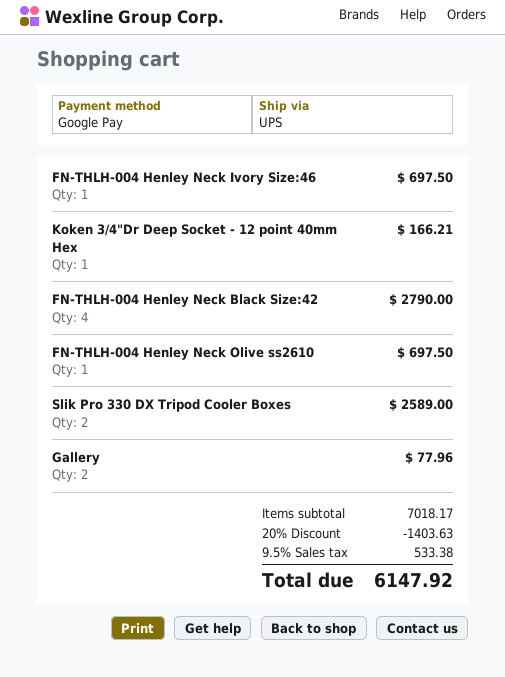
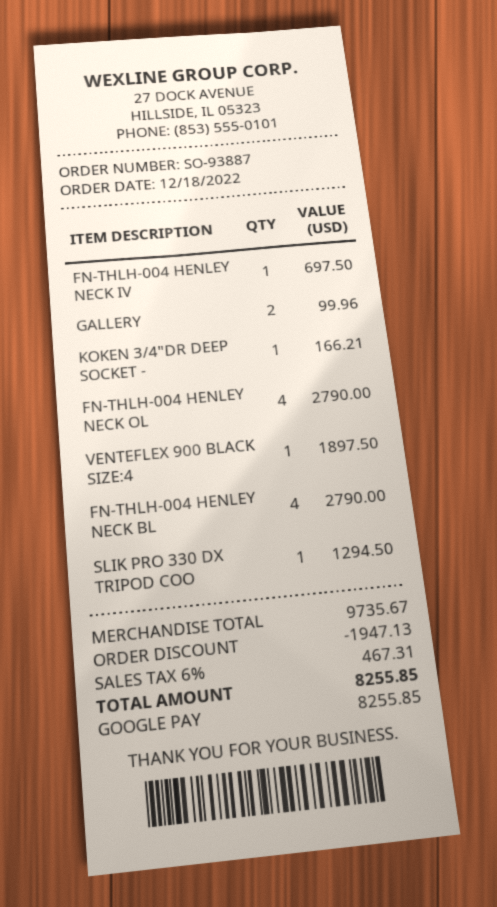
FN-THLH-004 Henley Neck Olive ss2610: 1 for 697.50 -> 4 for 2790.00
Slik Pro 330 DX Tripod Cooler Boxes: 2 for 2589.00 -> 1 for 1294.50
Gallery: 2 for 77.96 -> 2 for 99.96
VENTEFLEX 900 BLACK SIZE:4: none -> 1 for 1897.50
subtotal: 7018.17 -> 9735.67
discount: 1403.63 -> 1947.13
tax: 9.5% = 533.38 -> 6% = 467.31
total: 6147.92 -> 8255.85

